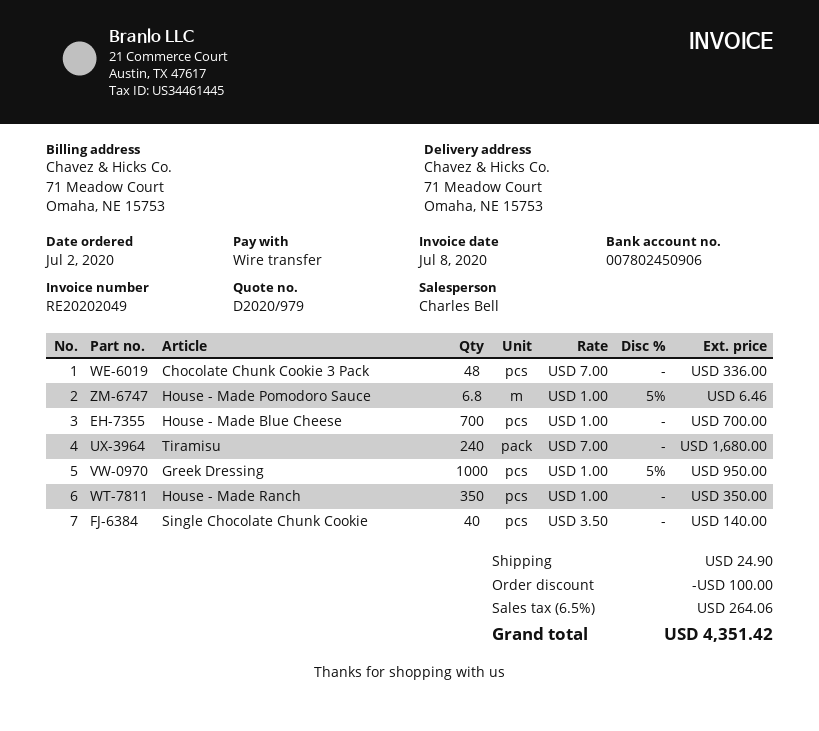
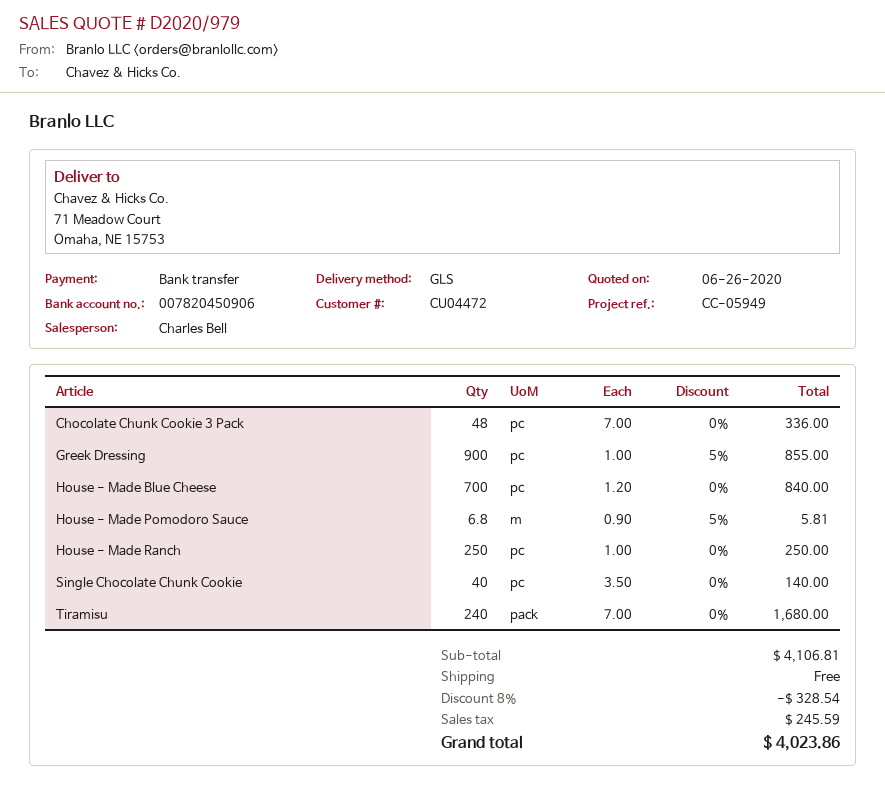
bank account: 007802450906 -> 007820450906
House - Made Pomodoro Sauce: 6.8 x 1.00 - 5% = 6.46 -> 6.8 x 0.90 - 5% = 5.81
House - Made Blue Cheese: 700 x 1.00 = 700.00 -> 700 x 1.20 = 840.00
Greek Dressing: 1000 x 1.00 - 5% = 950.00 -> 900 x 1.00 - 5% = 855.00
House - Made Ranch: 350 x 1.00 = 350.00 -> 250 x 1.00 = 250.00
discount: 100.00 -> 328.54
shipping: 24.90 -> 0.00
tax: 264.06 -> 245.59
total: 4351.42 -> 4023.86

